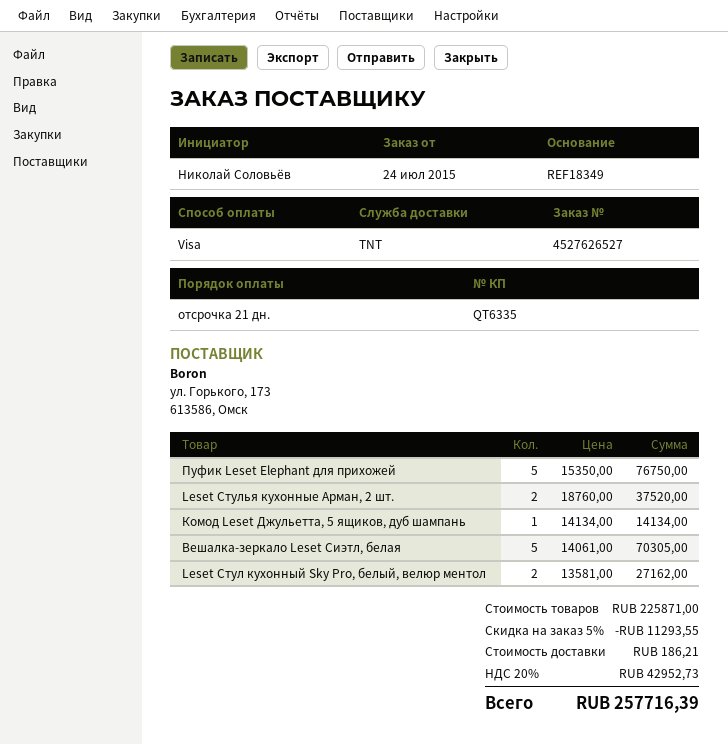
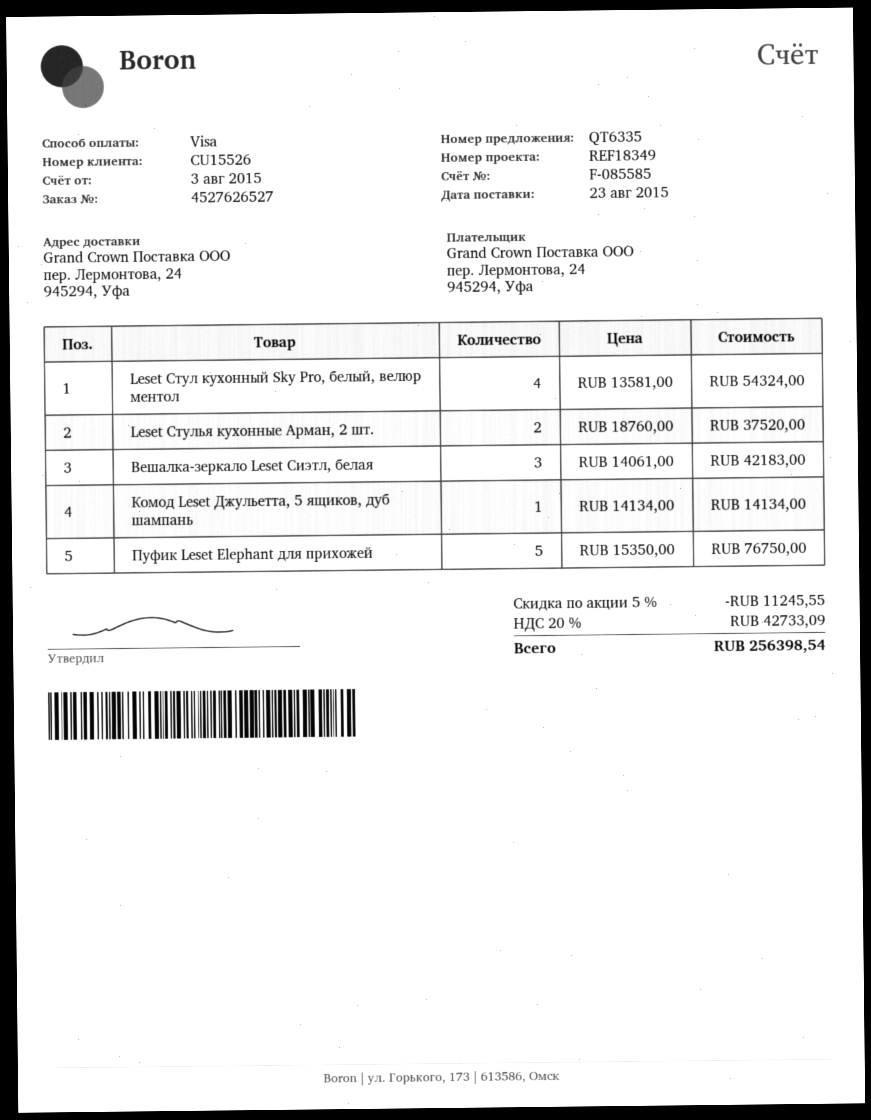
Вешалка-зеркало Leset Сиэтл, белая: 5 x 14061.00 = 70305.00 -> 3 x 14061.00 = 42183.00
Leset Стул кухонный Sky Pro, белый, велюр ментол: 2 x 13581.00 = 27162.00 -> 4 x 13581.00 = 54324.00
discount: 5% = 11293.55 -> 5% = 11245.55
shipping: 186.21 -> none
tax: 20% = 42952.73 -> 20% = 42733.09
total: 257716.39 -> 256398.54

